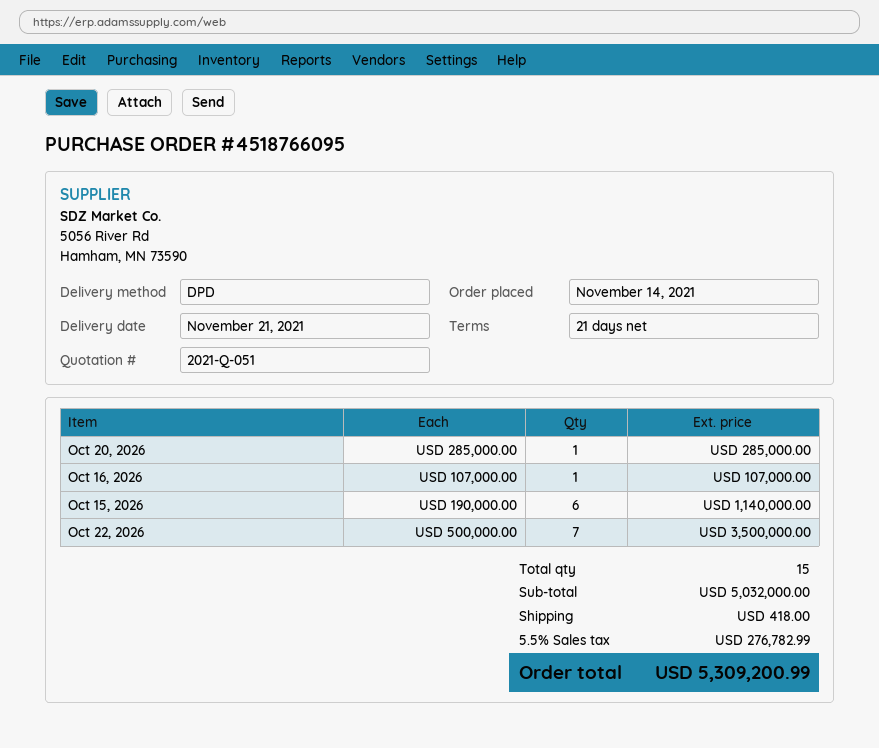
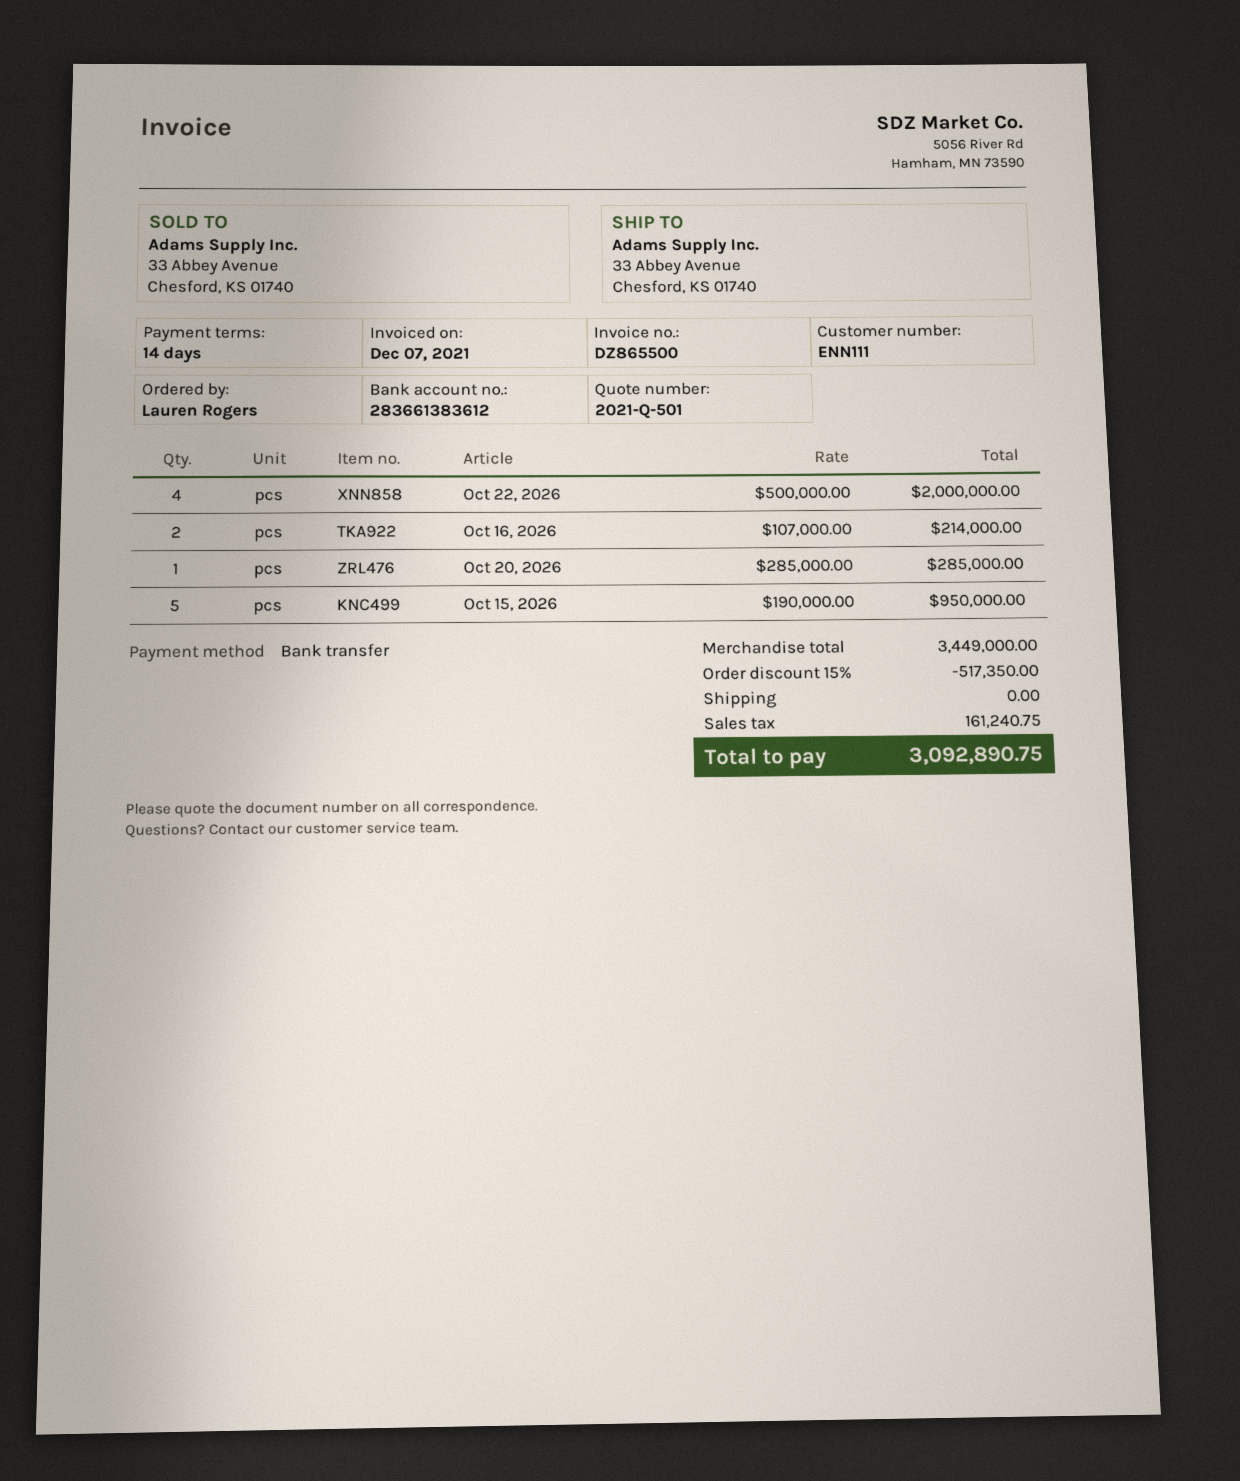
quote number: 2021-Q-051 -> 2021-Q-501
payment terms: 21 days -> 14 days
Oct 16, 2026: 1 x 107000.00 = 107000.00 -> 2 x 107000.00 = 214000.00
Oct 15, 2026: 6 x 190000.00 = 1140000.00 -> 5 x 190000.00 = 950000.00
Oct 22, 2026: 7 x 500000.00 = 3500000.00 -> 4 x 500000.00 = 2000000.00
subtotal: 5032000.00 -> 3449000.00
discount: none -> 15% = 517350.00
shipping: 418.00 -> 0.00
tax: 276782.99 -> 161240.75
total: 5309200.99 -> 3092890.75

